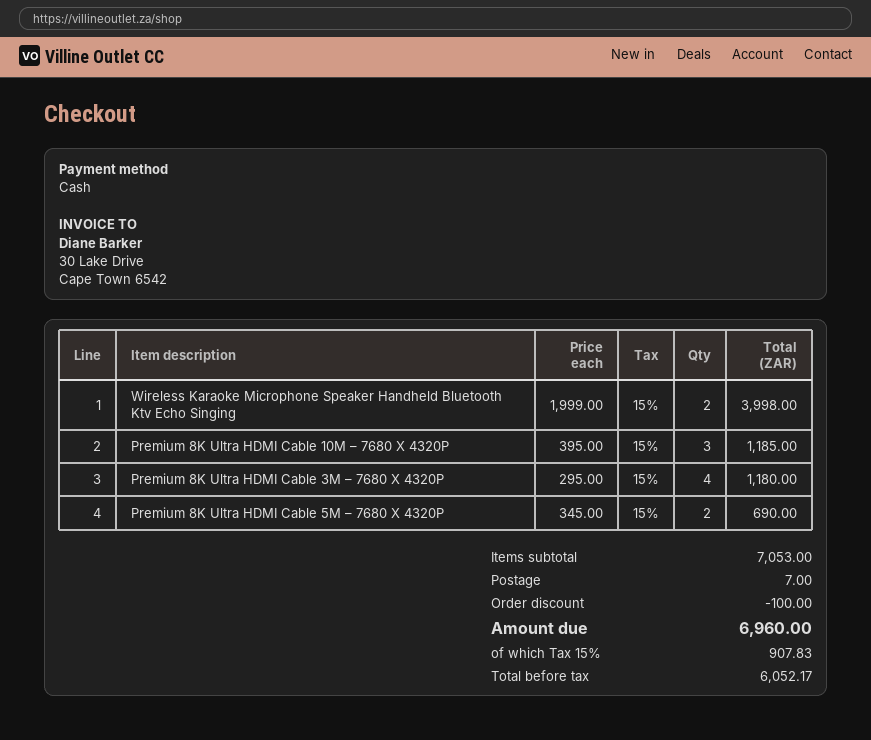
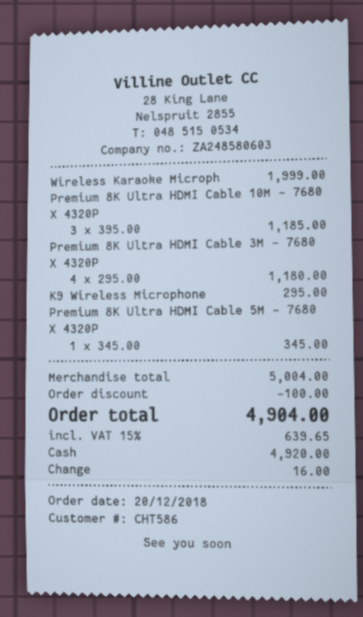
Wireless Karaoke Microphone Speaker Handheld Bluetooth Ktv Echo Singing: 2 x 1999.00 = 3998.00 -> 1 x 1999.00 = 1999.00
Premium 8K Ultra HDMI Cable 5M – 7680 X 4320P: 2 x 345.00 = 690.00 -> 1 x 345.00 = 345.00
K9 Wireless Microphone: none -> 1 x 295.00 = 295.00
subtotal: 7053.00 -> 5004.00
shipping: 7.00 -> none
tax: 15% = 907.83 -> 15% = 639.65
total: 6960.00 -> 4904.00

